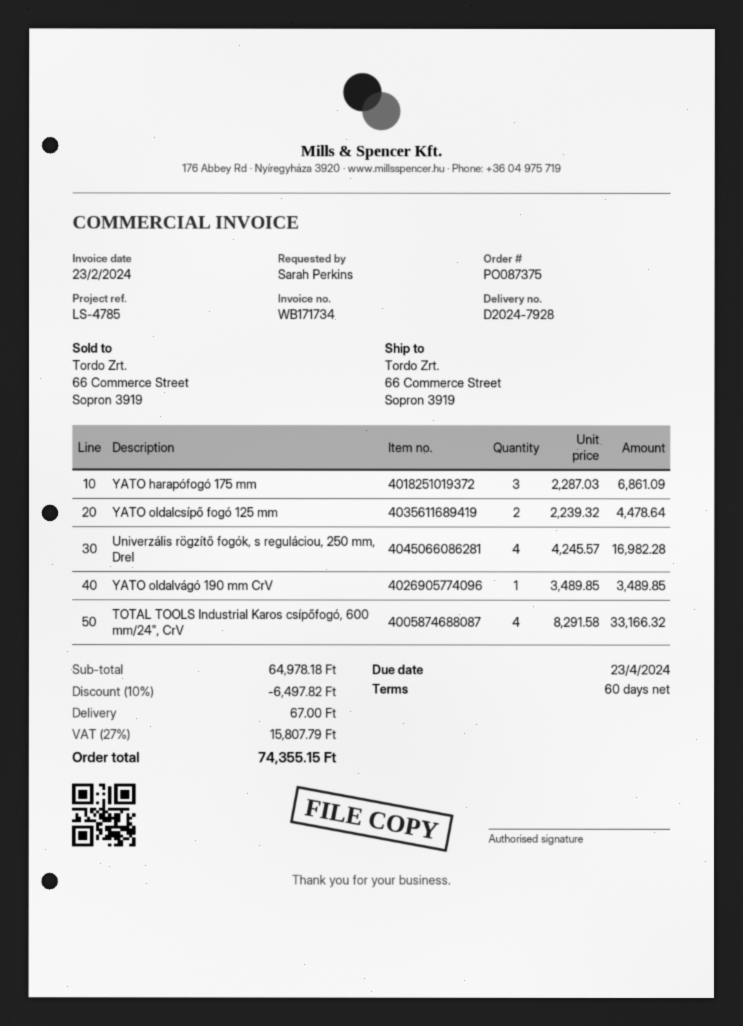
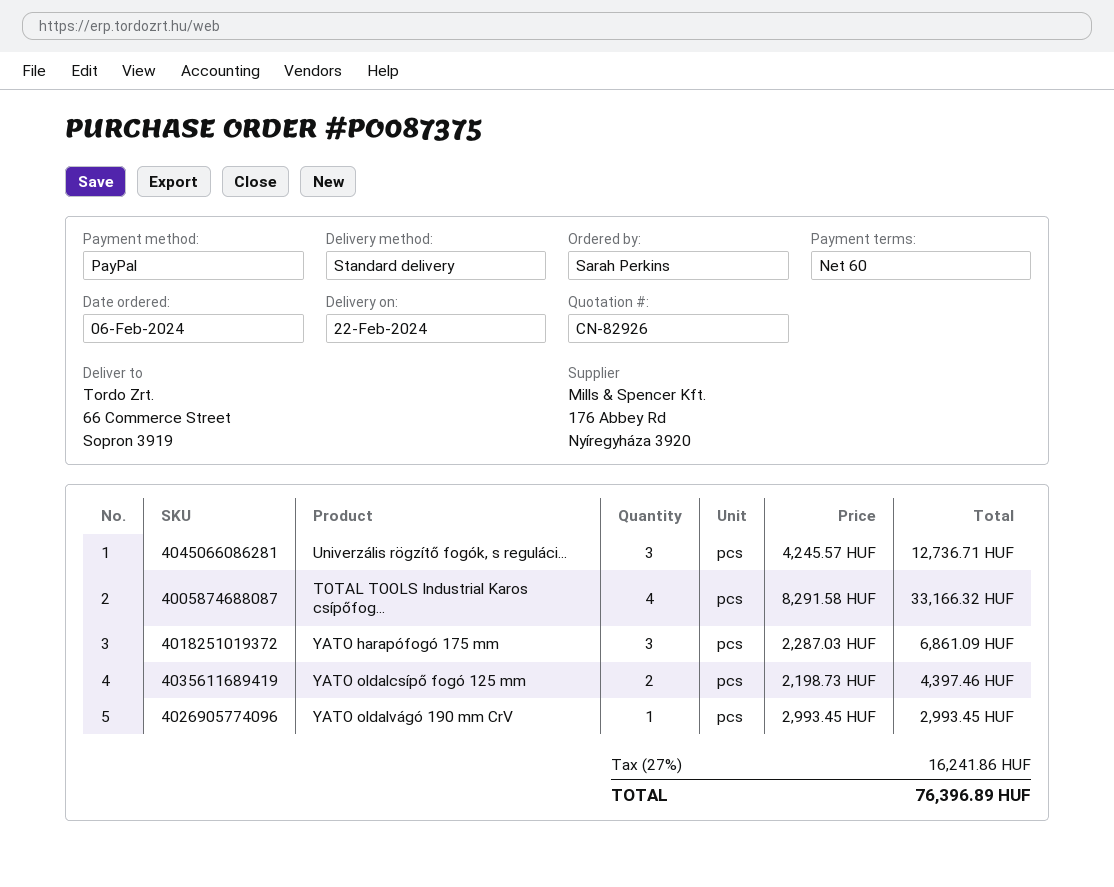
YATO oldalcsípő fogó 125 mm: 2 x 2239.32 = 4478.64 -> 2 x 2198.73 = 4397.46
Univerzális rögzítő fogók, s reguláciou, 250 mm, Drel: 4 x 4245.57 = 16982.28 -> 3 x 4245.57 = 12736.71
YATO oldalvágó 190 mm CrV: 1 x 3489.85 = 3489.85 -> 1 x 2993.45 = 2993.45
discount: 10% = 6497.82 -> none
shipping: 67.00 -> none
tax: 27% = 15807.79 -> 27% = 16241.86
total: 74355.15 -> 76396.89

